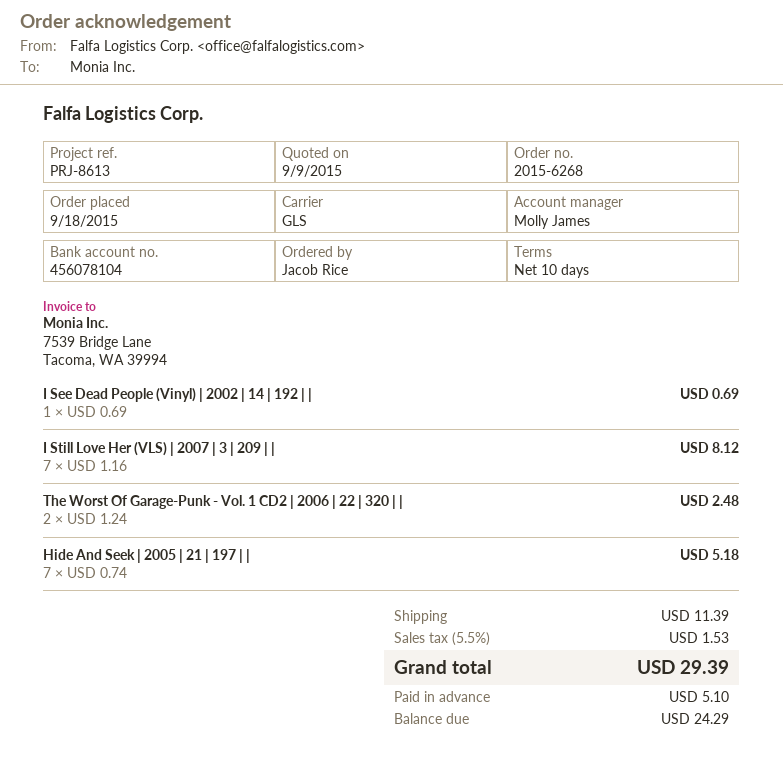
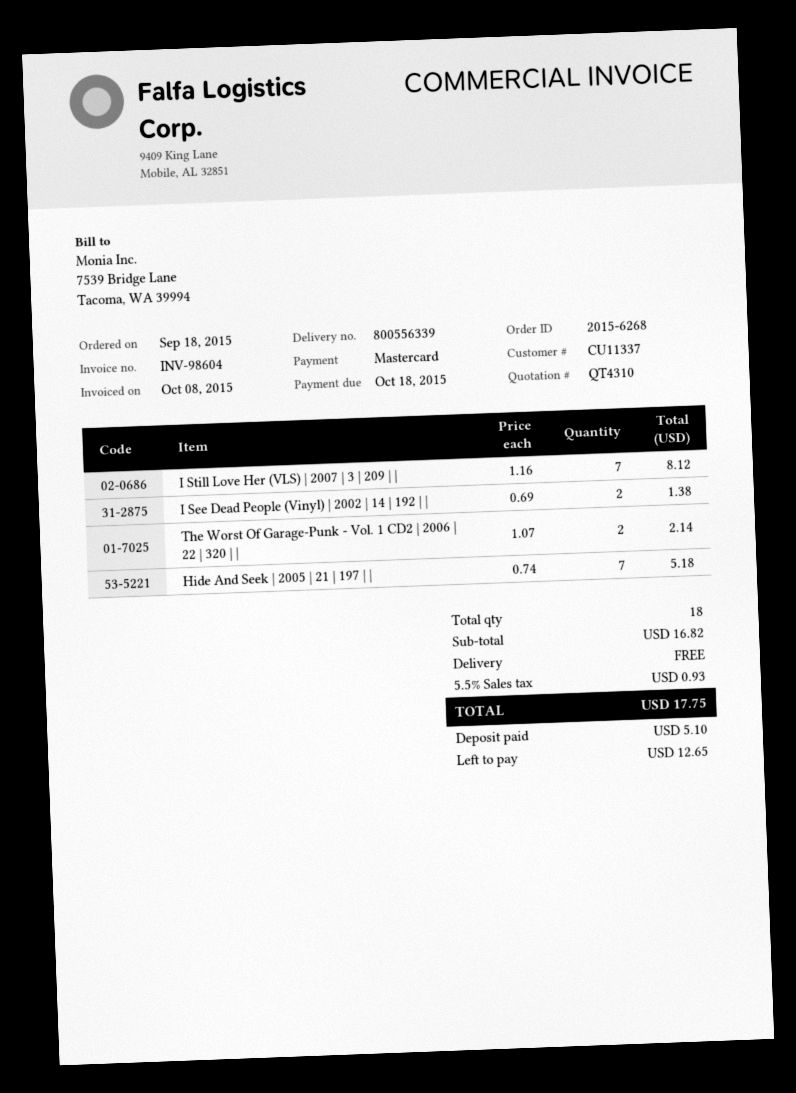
I See Dead People (Vinyl) | 2002 | 14 | 192 | |: 1 x 0.69 = 0.69 -> 2 x 0.69 = 1.38
The Worst Of Garage-Punk - Vol. 1 CD2 | 2006 | 22 | 320 | |: 2 x 1.24 = 2.48 -> 2 x 1.07 = 2.14
shipping: 11.39 -> 0.00
tax: 5.5% = 1.53 -> 5.5% = 0.93
total: 29.39 -> 17.75
balance: 24.29 -> 12.65

